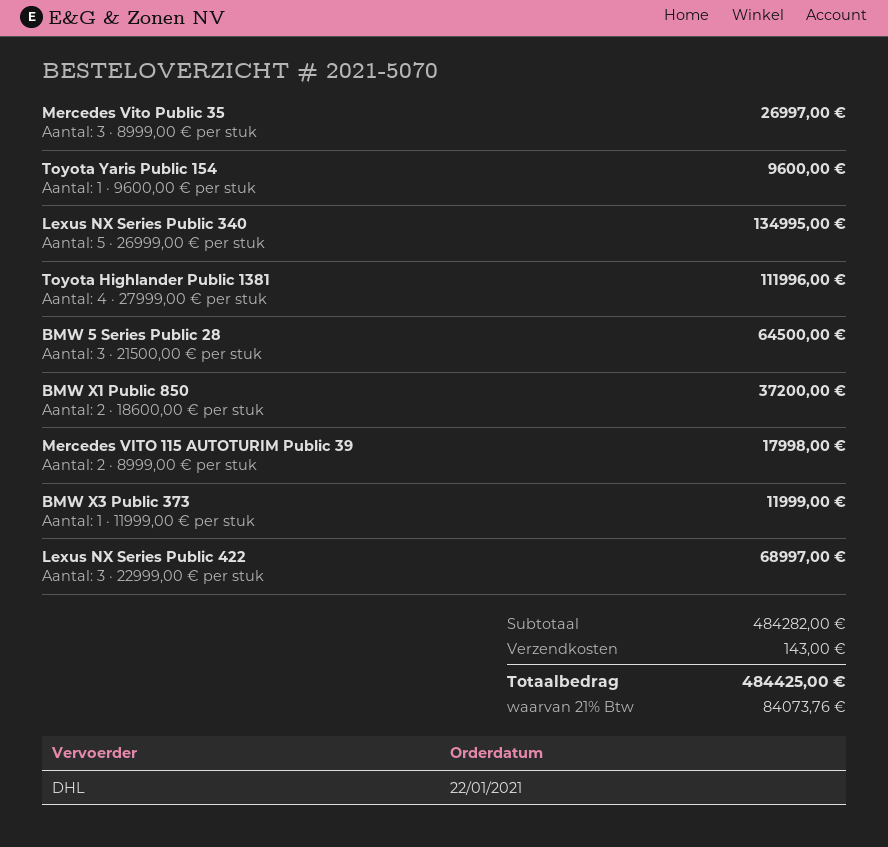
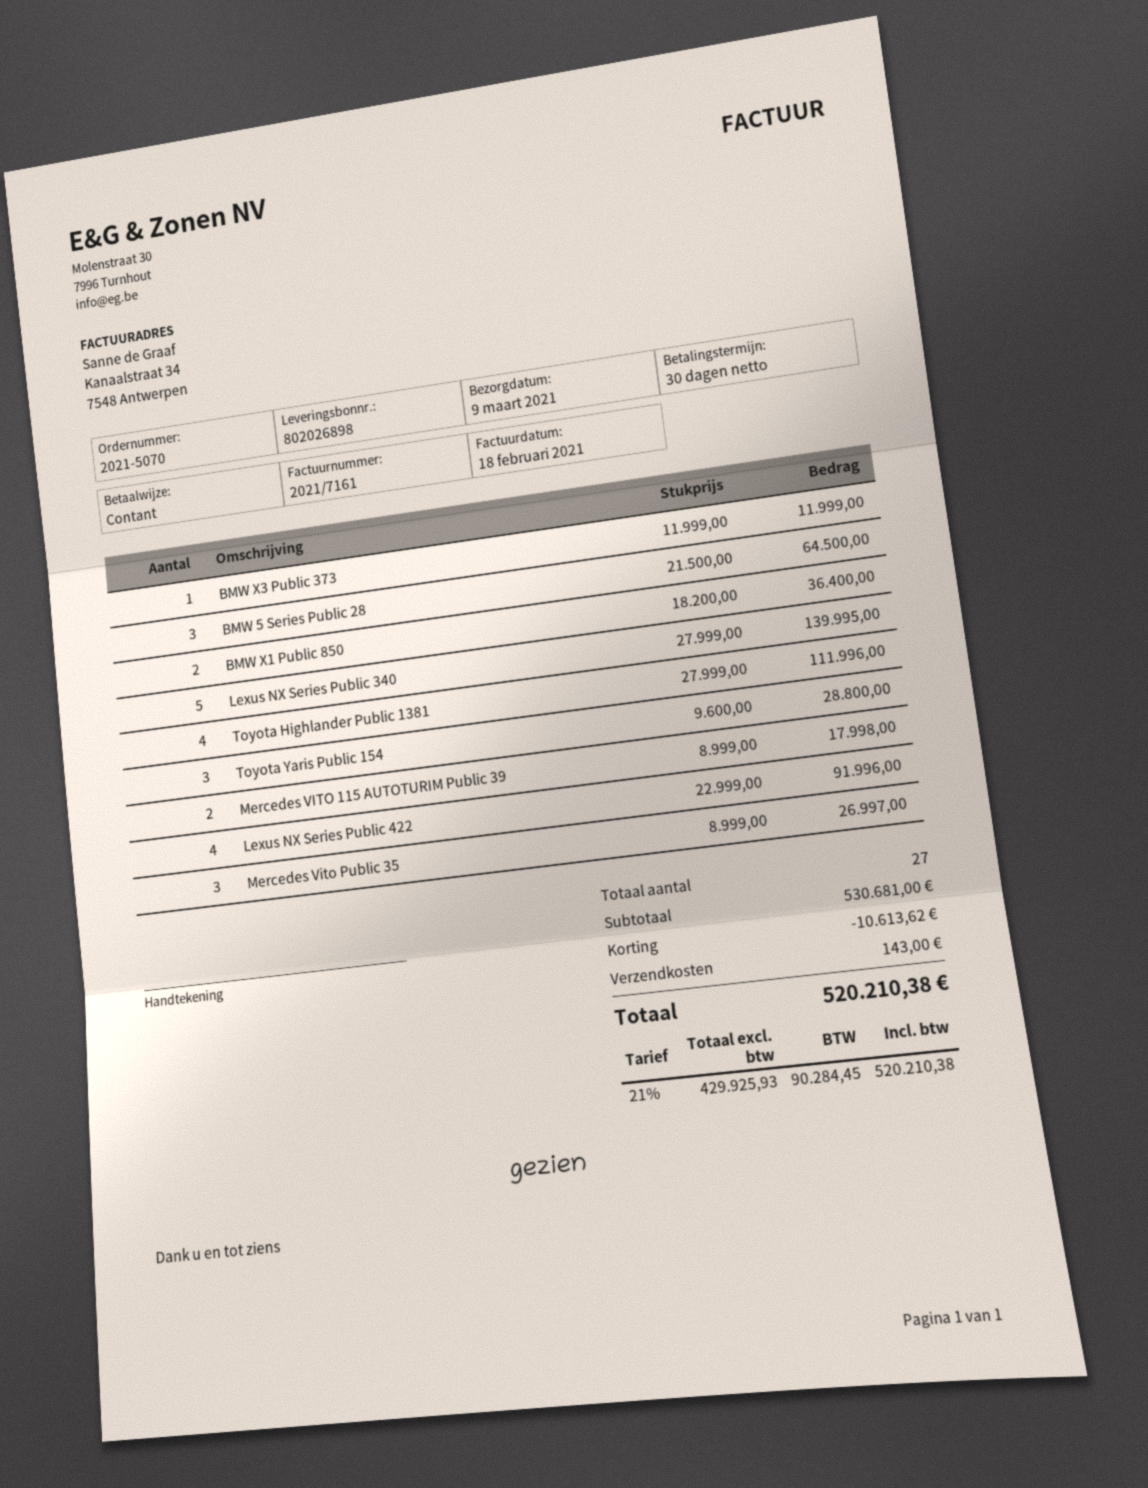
Toyota Yaris Public 154: 1 x 9600.00 = 9600.00 -> 3 x 9600.00 = 28800.00
Lexus NX Series Public 340: 5 x 26999.00 = 134995.00 -> 5 x 27999.00 = 139995.00
BMW X1 Public 850: 2 x 18600.00 = 37200.00 -> 2 x 18200.00 = 36400.00
Lexus NX Series Public 422: 3 x 22999.00 = 68997.00 -> 4 x 22999.00 = 91996.00
subtotal: 484282.00 -> 530681.00
discount: none -> 10613.62
tax: 21% = 84073.76 -> 21% = 90284.45
total: 484425.00 -> 520210.38

